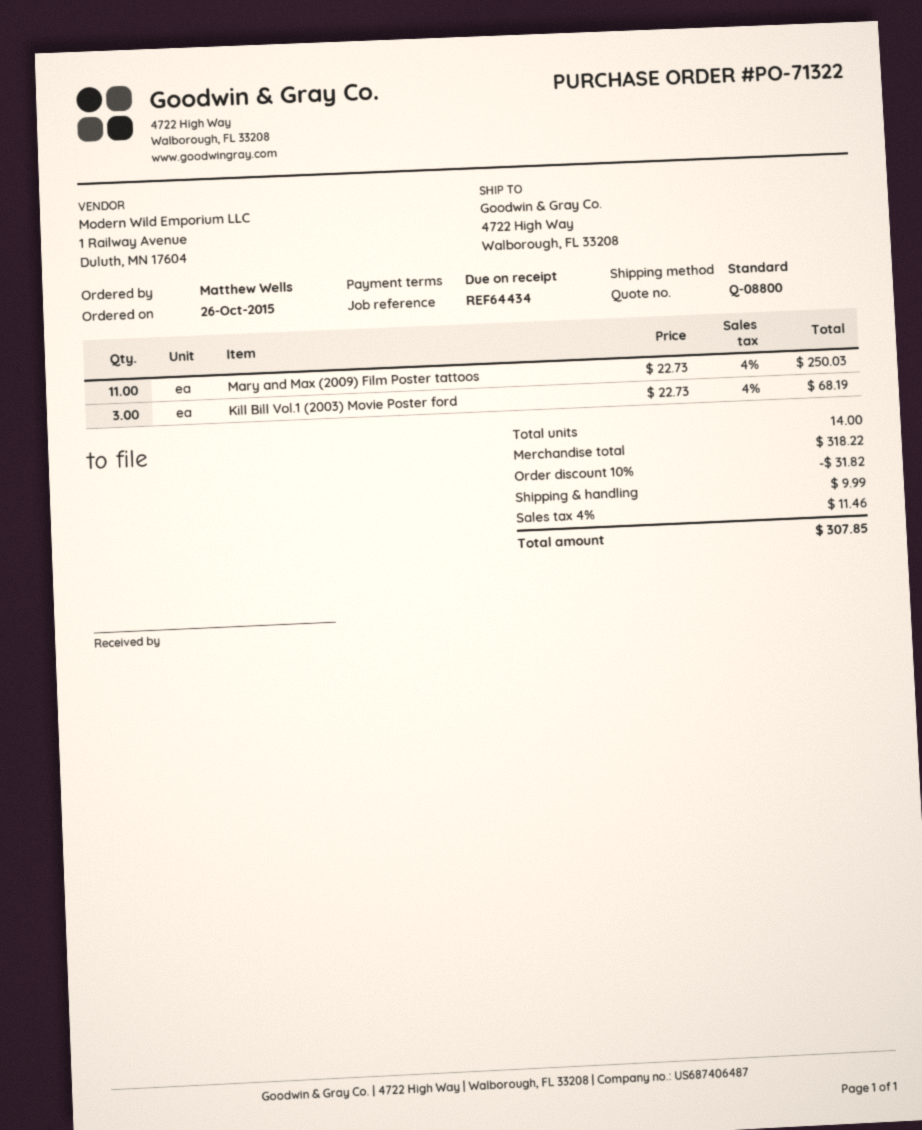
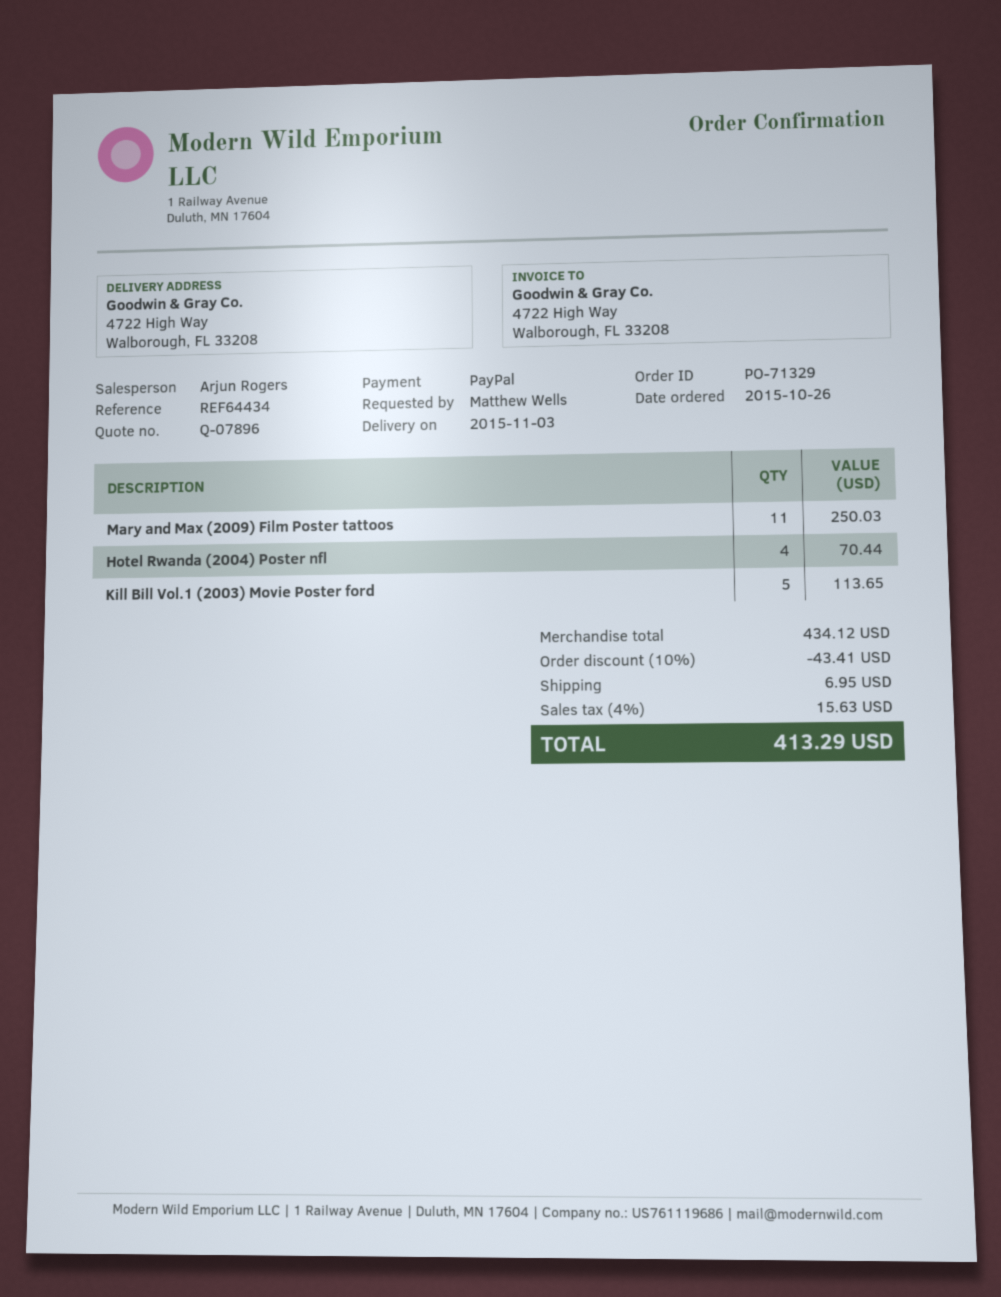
quote number: Q-08800 -> Q-07896
order number: PO-71322 -> PO-71329
Kill Bill Vol.1 (2003) Movie Poster ford: 3 for 68.19 -> 5 for 113.65
Hotel Rwanda (2004) Poster nfl: none -> 4 for 70.44
subtotal: 318.22 -> 434.12
discount: 10% = 31.82 -> 10% = 43.41
shipping: 9.99 -> 6.95
tax: 4% = 11.46 -> 4% = 15.63
total: 307.85 -> 413.29

